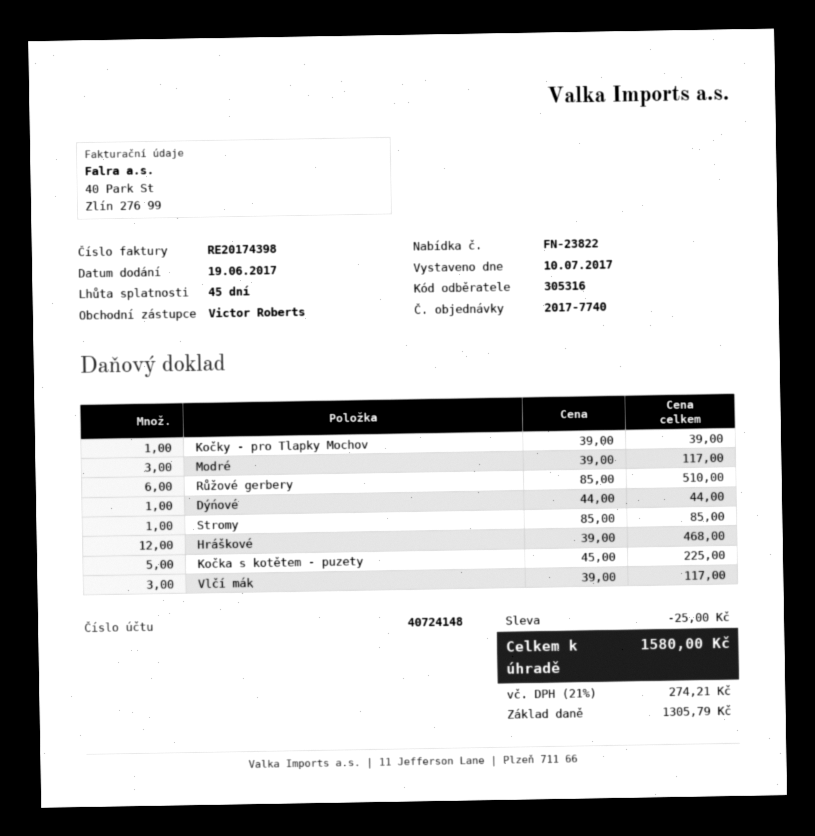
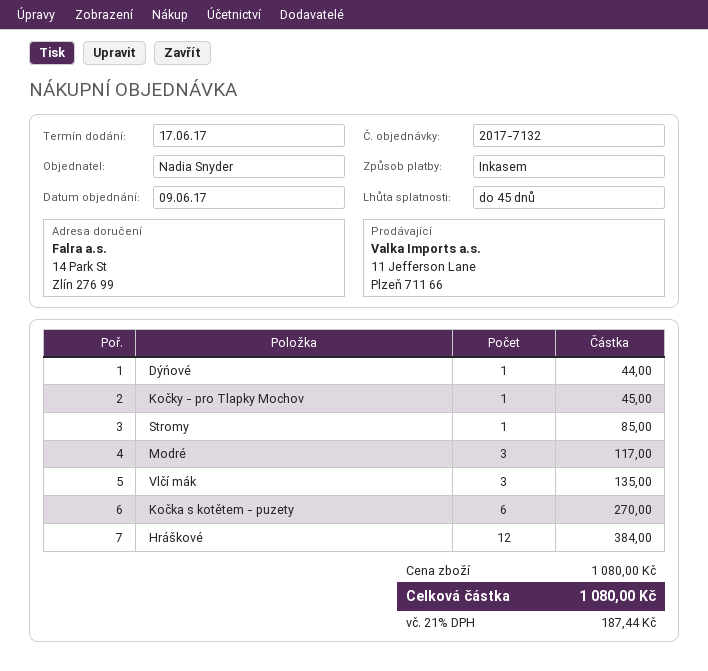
order number: 2017-7740 -> 2017-7132
delivery date: 2017-06-19 -> 2017-06-17
Kočky - pro Tlapky Mochov: 1 for 39.00 -> 1 for 45.00
Růžové gerbery: 6 for 510.00 -> none
Hráškové: 12 for 468.00 -> 12 for 384.00
Kočka s kotětem - puzety: 5 for 225.00 -> 6 for 270.00
Vlčí mák: 3 for 117.00 -> 3 for 135.00
discount: 25.00 -> none
tax: 21% = 274.21 -> 21% = 187.44
total: 1580.00 -> 1080.00

